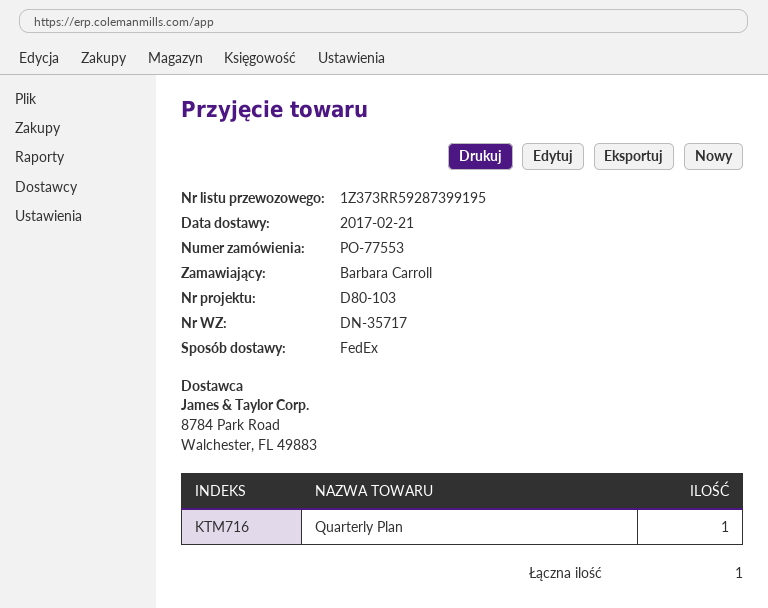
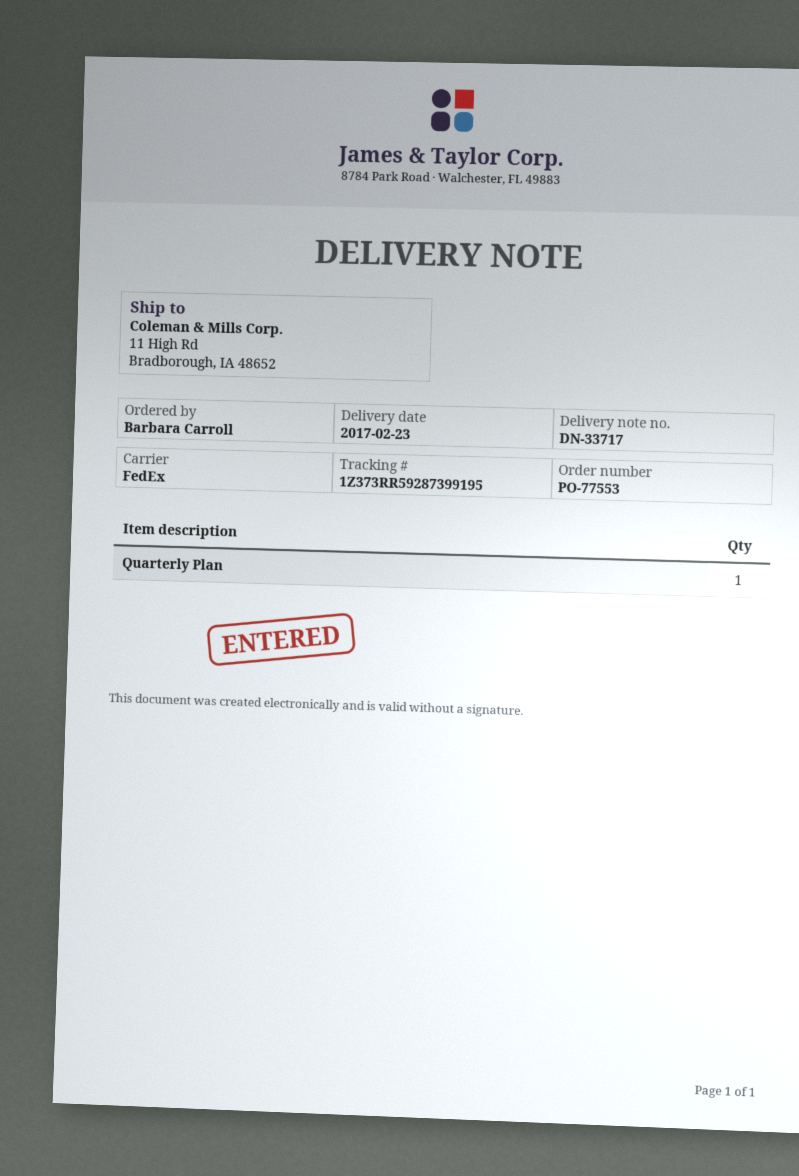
delivery note number: DN-35717 -> DN-33717
delivery date: 2017-02-21 -> 2017-02-23

